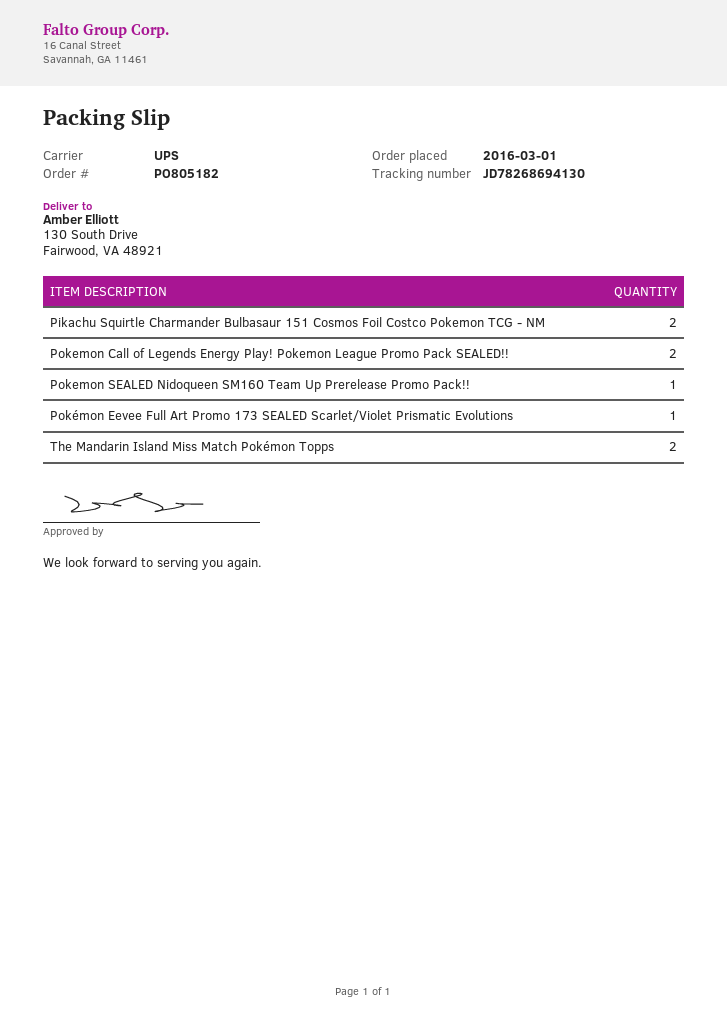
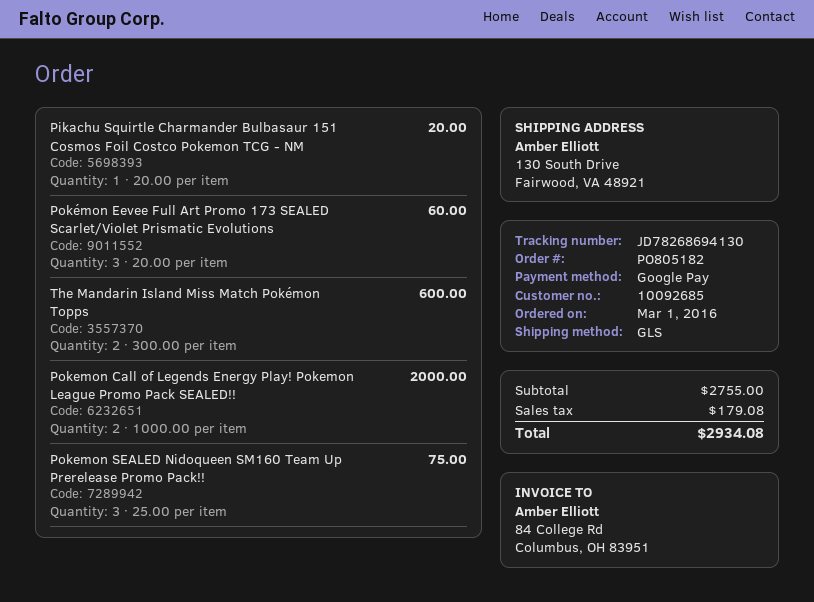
shipping method: UPS -> GLS
Pikachu Squirtle Charmander Bulbasaur 151 Cosmos Foil Costco Pokemon TCG - NM: 2 -> 1
Pokemon SEALED Nidoqueen SM160 Team Up Prerelease Promo Pack!!: 1 -> 3
Pokémon Eevee Full Art Promo 173 SEALED Scarlet/Violet Prismatic Evolutions: 1 -> 3

